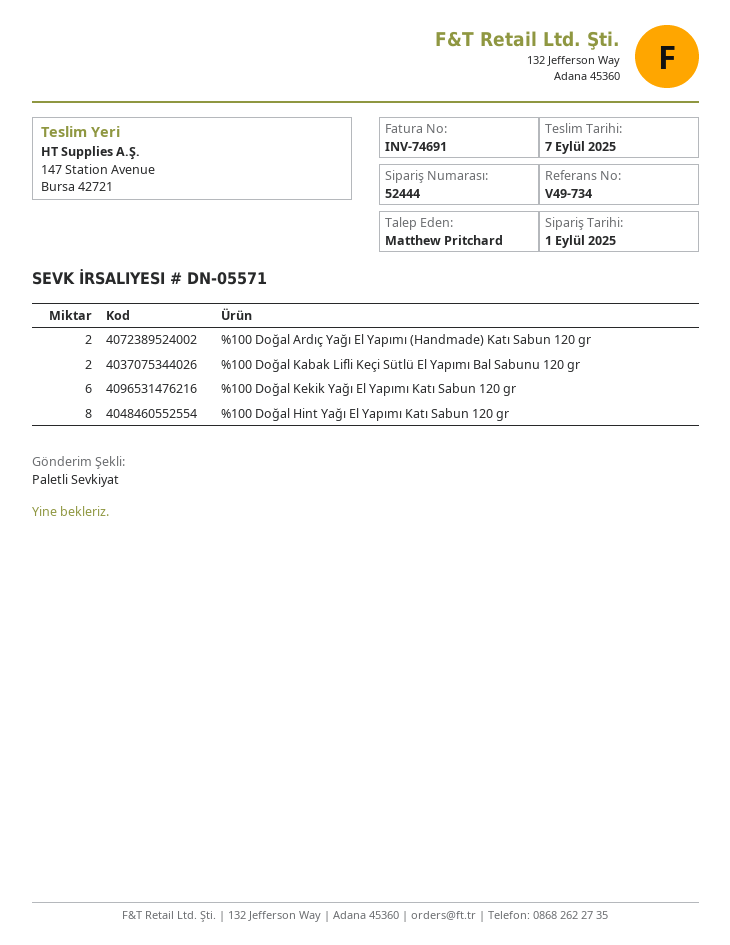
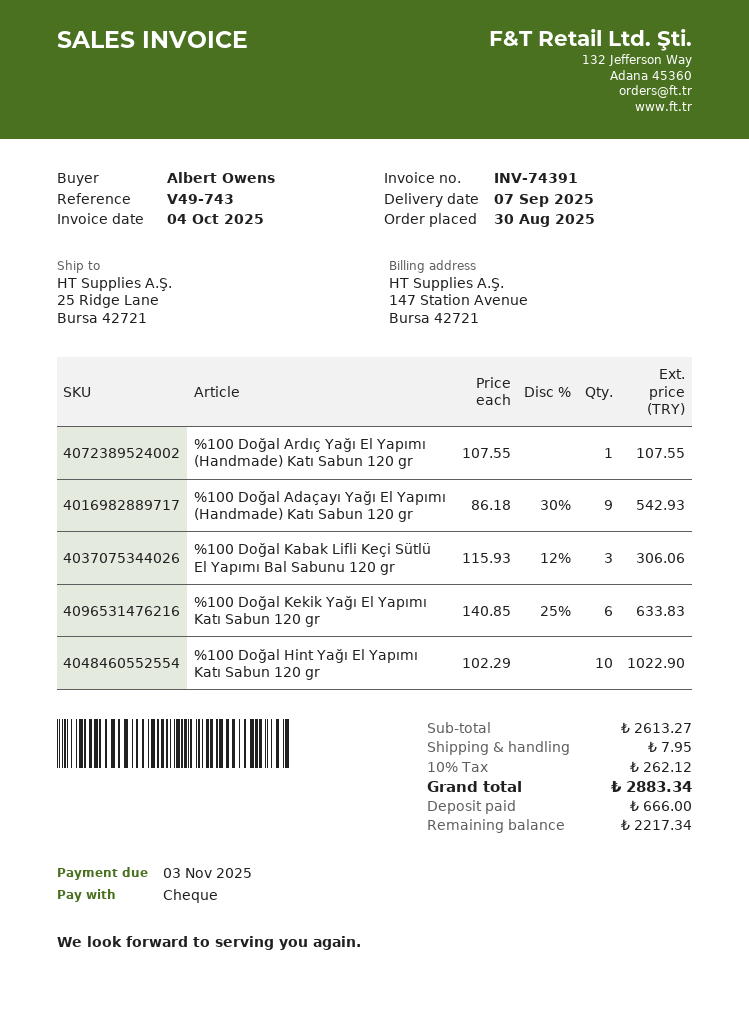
order date: 2025-09-01 -> 2025-08-30
invoice number: INV-74691 -> INV-74391
reference: V49-734 -> V49-743
ordered by: Matthew Pritchard -> Albert Owens
ship to: 147 Station Avenue, Bursa 42721 -> 25 Ridge Lane, Bursa 42721
%100 Doğal Ardıç Yağı El Yapımı (Handmade) Katı Sabun 120 gr: 2 -> 1
%100 Doğal Kabak Lifli Keçi Sütlü El Yapımı Bal Sabunu 120 gr: 2 -> 3
%100 Doğal Hint Yağı El Yapımı Katı Sabun 120 gr: 8 -> 10
%100 Doğal Adaçayı Yağı El Yapımı (Handmade) Katı Sabun 120 gr: none -> 9

